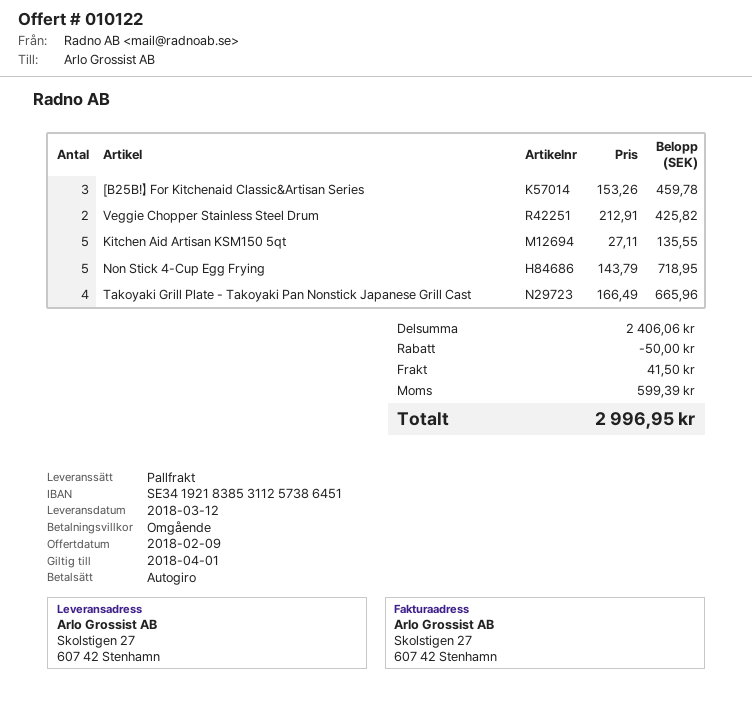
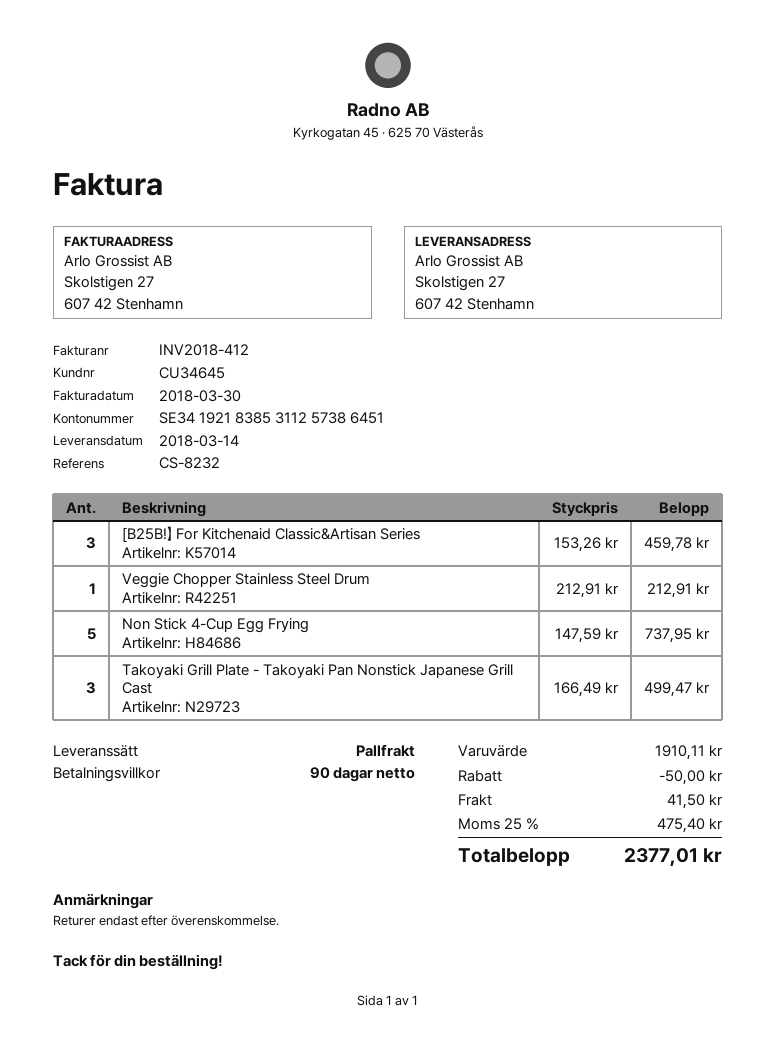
delivery date: 2018-03-12 -> 2018-03-14
payment terms: on receipt -> 90 days
Veggie Chopper Stainless Steel Drum: 2 x 212.91 = 425.82 -> 1 x 212.91 = 212.91
Kitchen Aid Artisan KSM150 5qt: 5 x 27.11 = 135.55 -> none
Non Stick 4-Cup Egg Frying: 5 x 143.79 = 718.95 -> 5 x 147.59 = 737.95
Takoyaki Grill Plate - Takoyaki Pan Nonstick Japanese Grill Cast: 4 x 166.49 = 665.96 -> 3 x 166.49 = 499.47
subtotal: 2406.06 -> 1910.11
tax: 599.39 -> 475.40
total: 2996.95 -> 2377.01

